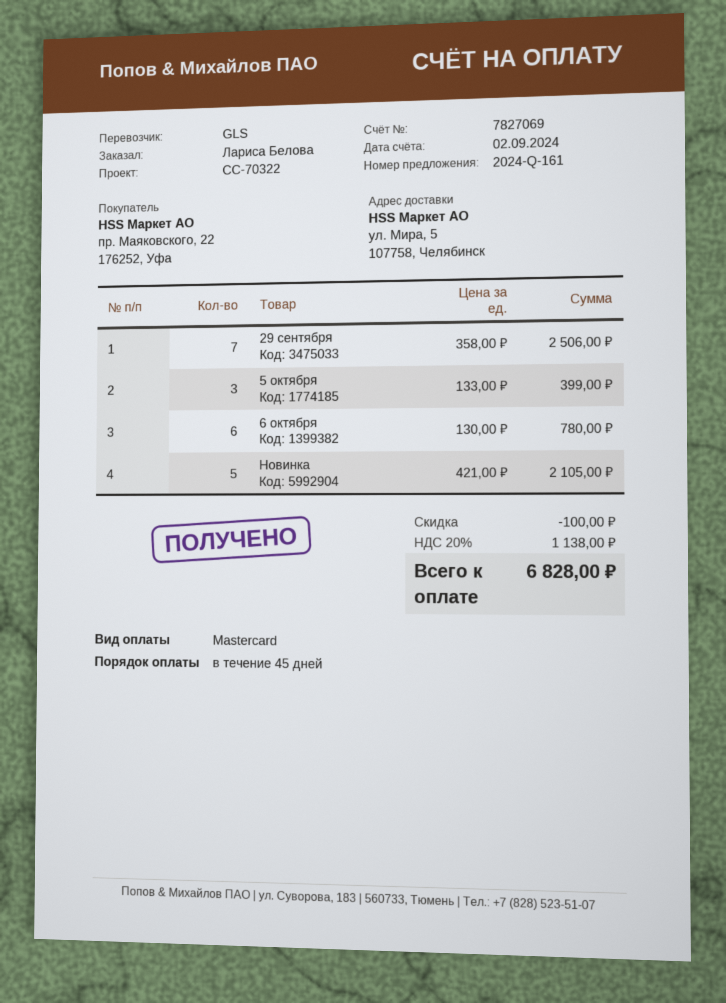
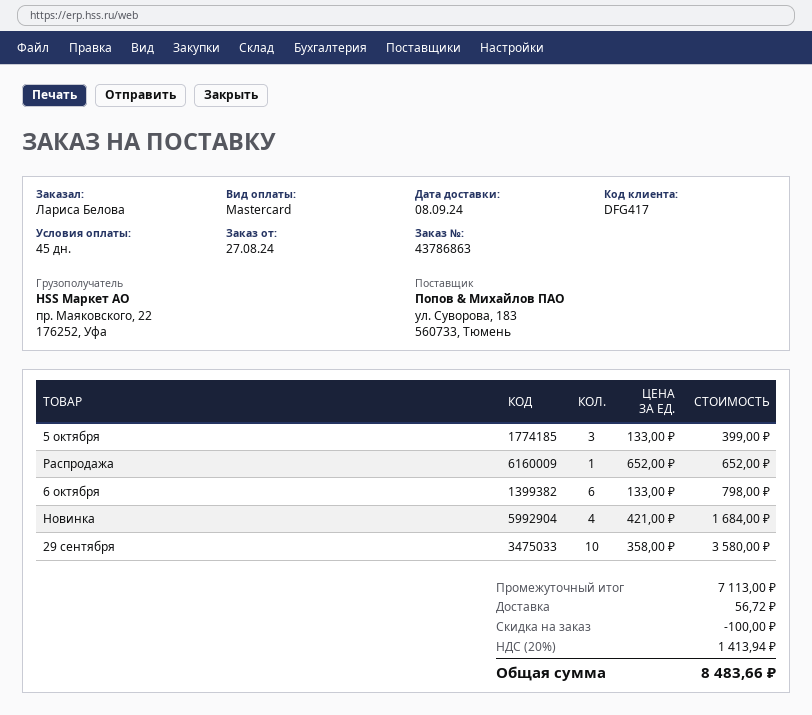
ship to: ул. Мира, 5, 107758, Челябинск -> пр. Маяковского, 22, 176252, Уфа
29 сентября: 7 x 358.00 = 2506.00 -> 10 x 358.00 = 3580.00
6 октября: 6 x 130.00 = 780.00 -> 6 x 133.00 = 798.00
Новинка: 5 x 421.00 = 2105.00 -> 4 x 421.00 = 1684.00
Распродажа: none -> 1 x 652.00 = 652.00
shipping: none -> 56.72
tax: 20% = 1138.00 -> 20% = 1413.94
total: 6828.00 -> 8483.66

